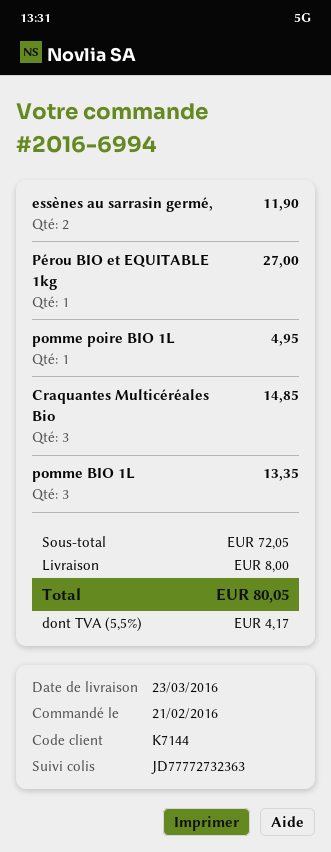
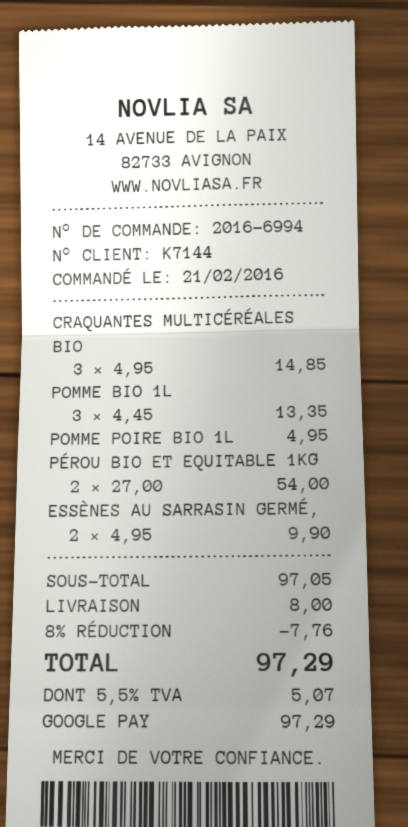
essènes au sarrasin germé,: 2 for 11.90 -> 2 for 9.90
Pérou BIO et EQUITABLE 1kg: 1 for 27.00 -> 2 for 54.00
subtotal: 72.05 -> 97.05
discount: none -> 8% = 7.76
tax: 5.5% = 4.17 -> 5.5% = 5.07
total: 80.05 -> 97.29

